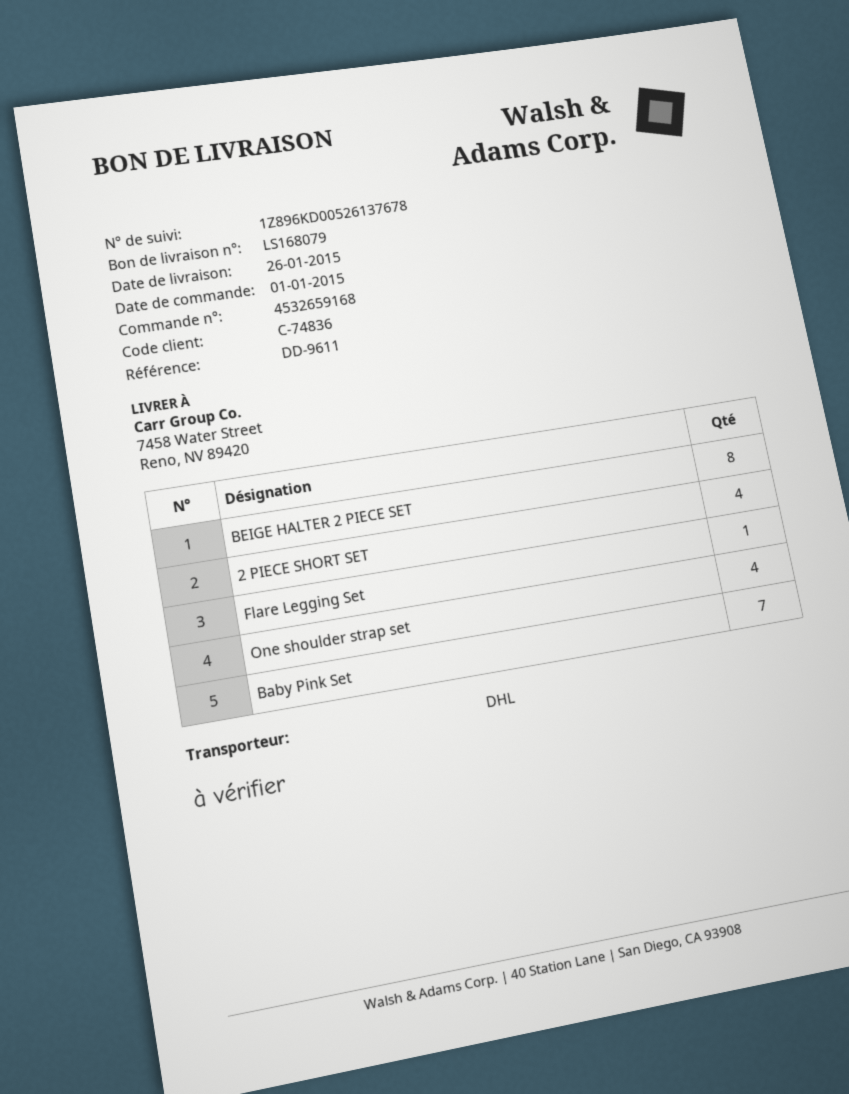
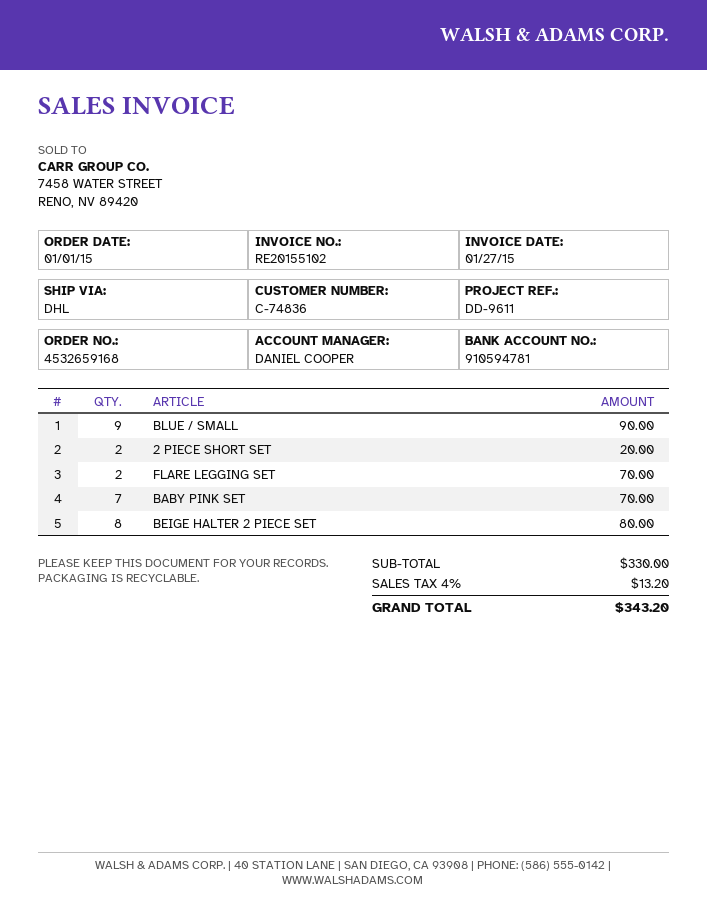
2 PIECE SHORT SET: 4 -> 2
Flare Legging Set: 1 -> 2
One shoulder strap set: 4 -> none
BLUE / SMALL: none -> 9

